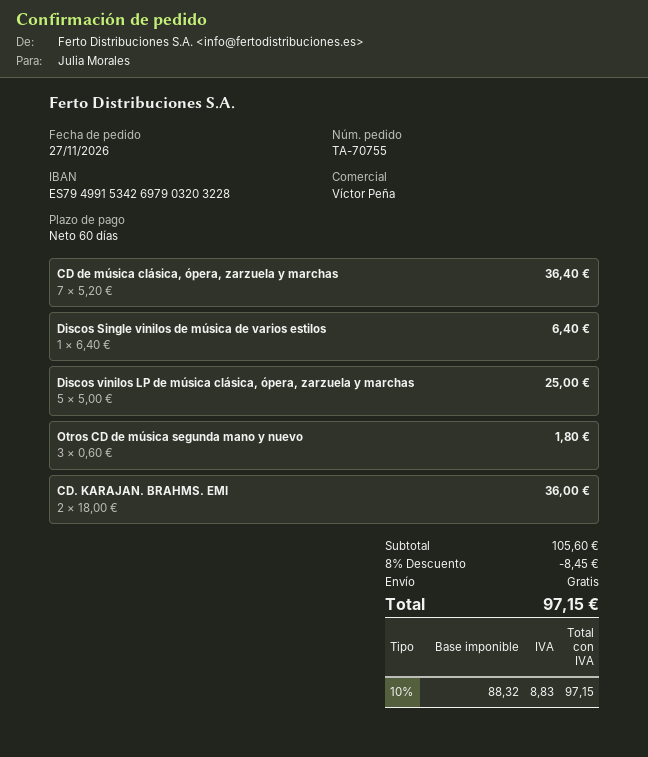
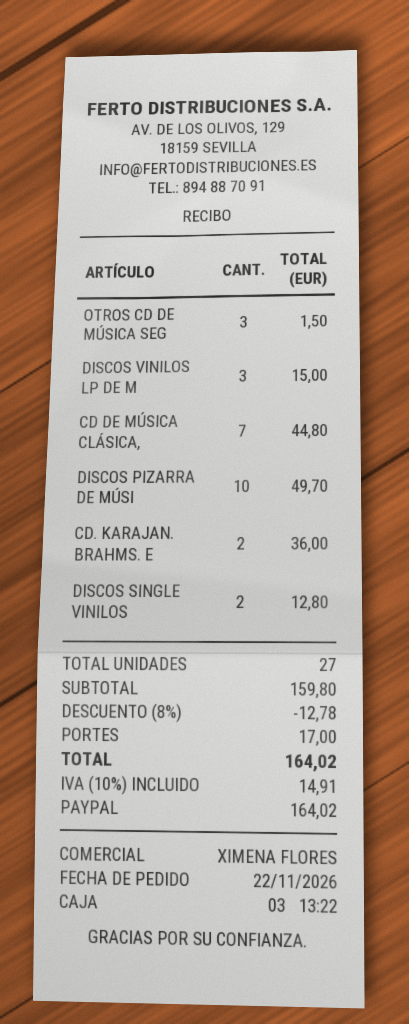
order date: 2026-11-27 -> 2026-11-22
sales rep: Víctor Peña -> XIMENA FLORES
CD de música clásica, ópera, zarzuela y marchas: 7 for 36.40 -> 7 for 44.80
Discos Single vinilos de música de varios estilos: 1 for 6.40 -> 2 for 12.80
Discos vinilos LP de música clásica, ópera, zarzuela y marchas: 5 for 25.00 -> 3 for 15.00
Otros CD de música segunda mano y nuevo: 3 for 1.80 -> 3 for 1.50
DISCOS PIZARRA DE MÚSI: none -> 10 for 49.70
subtotal: 105.60 -> 159.80
discount: 8% = 8.45 -> 8% = 12.78
shipping: 0.00 -> 17.00
tax: 10% = 8.83 -> 10% = 14.91
total: 97.15 -> 164.02

